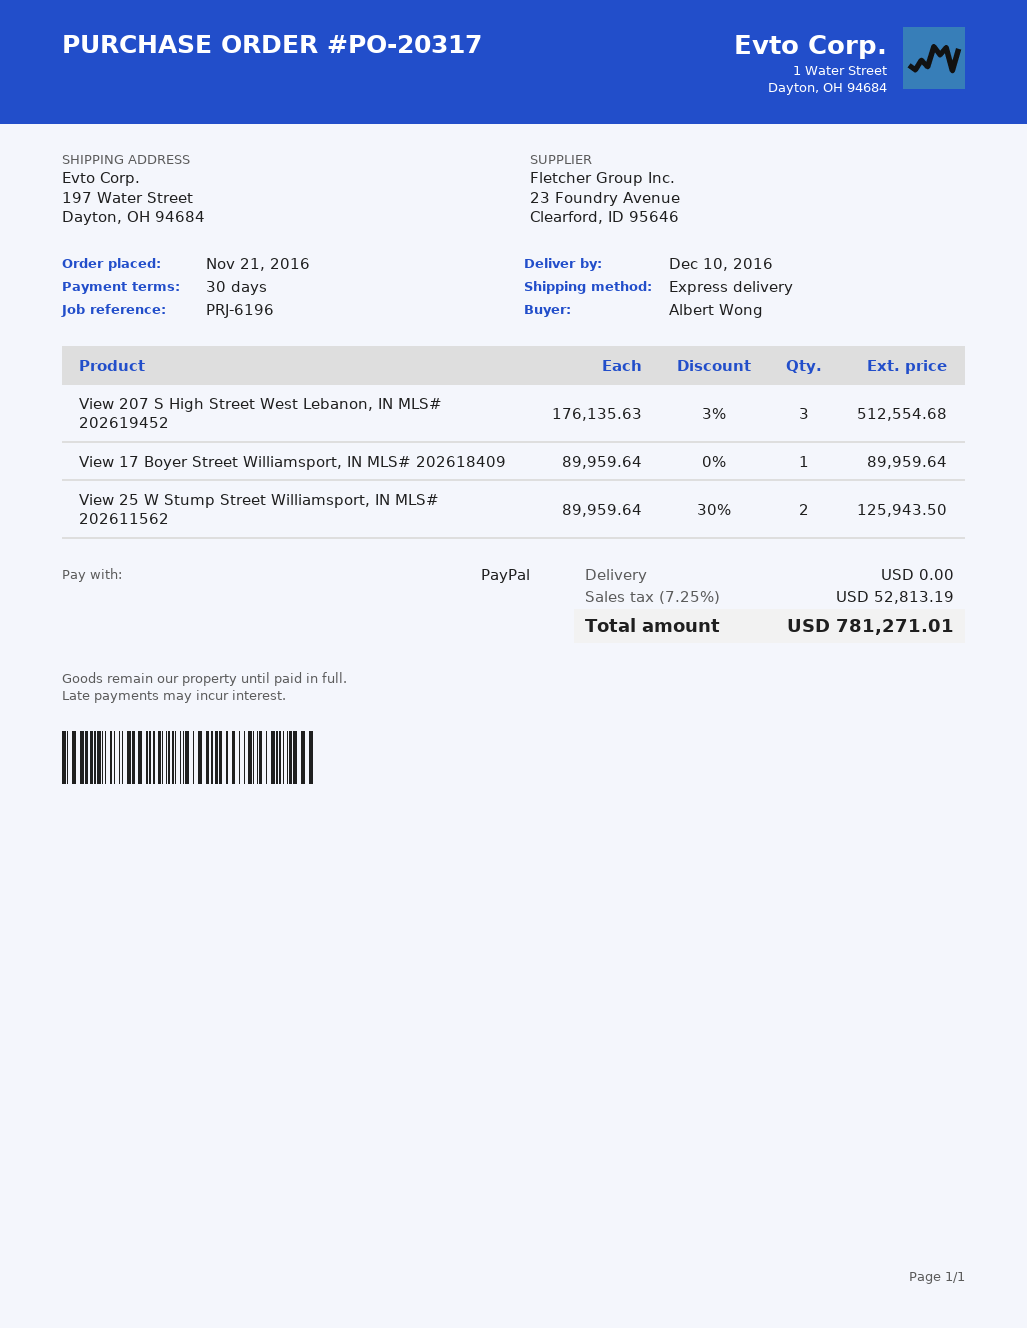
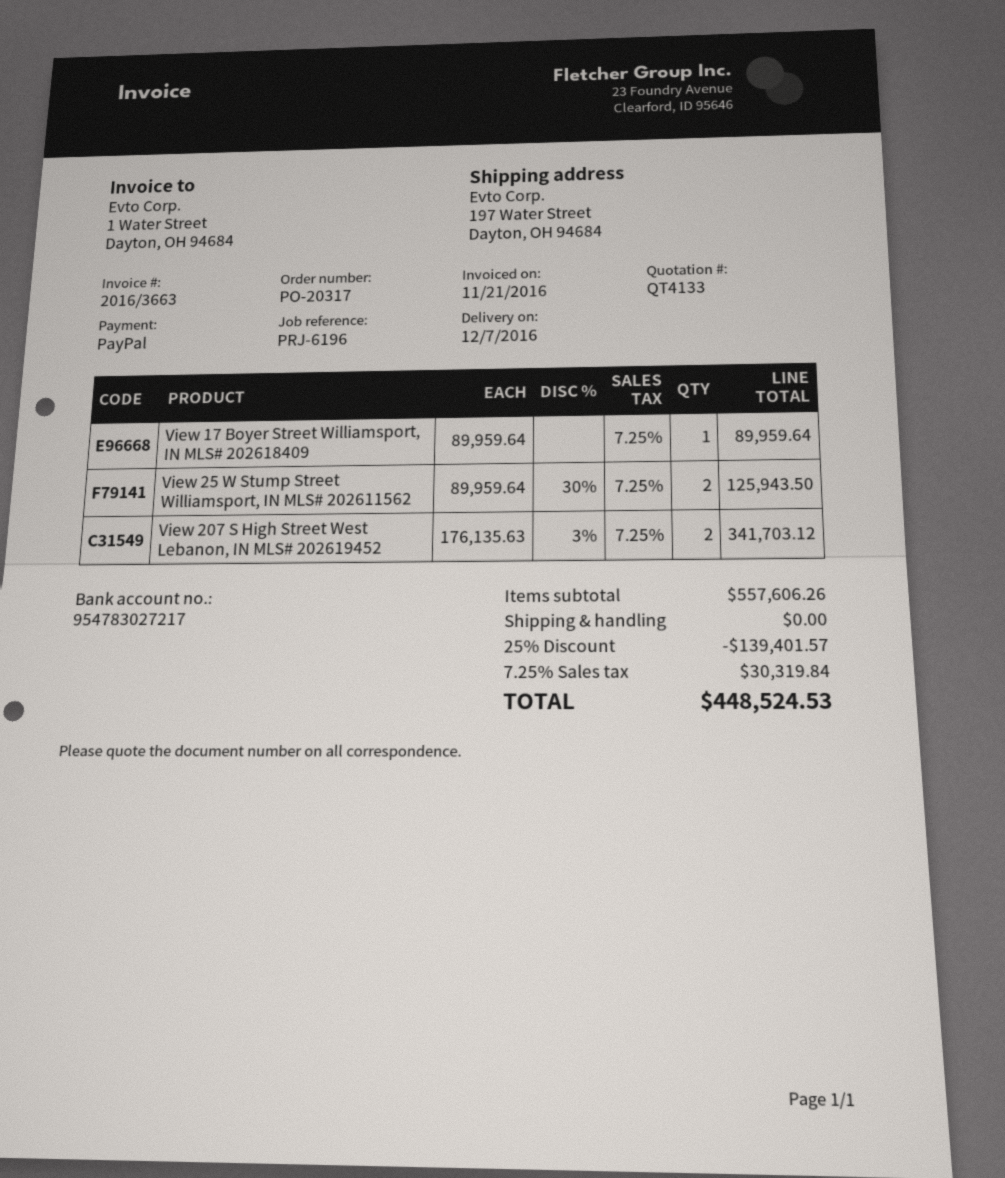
delivery date: 2016-12-10 -> 2016-12-07
View 207 S High Street West Lebanon, IN MLS# 202619452: 3 x 176135.63 - 3% = 512554.68 -> 2 x 176135.63 - 3% = 341703.12
discount: none -> 25% = 139401.57
tax: 7.25% = 52813.19 -> 7.25% = 30319.84
total: 781271.01 -> 448524.53

